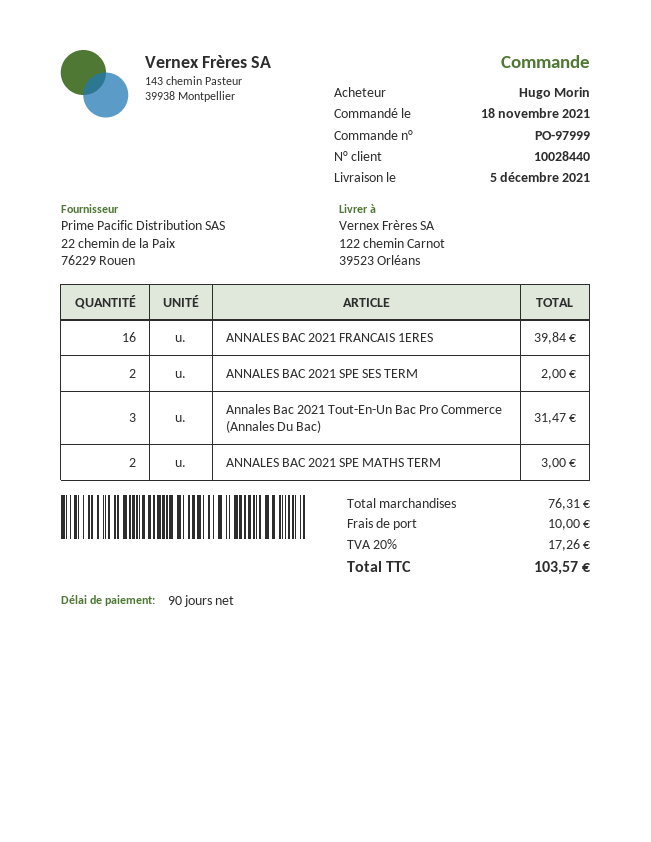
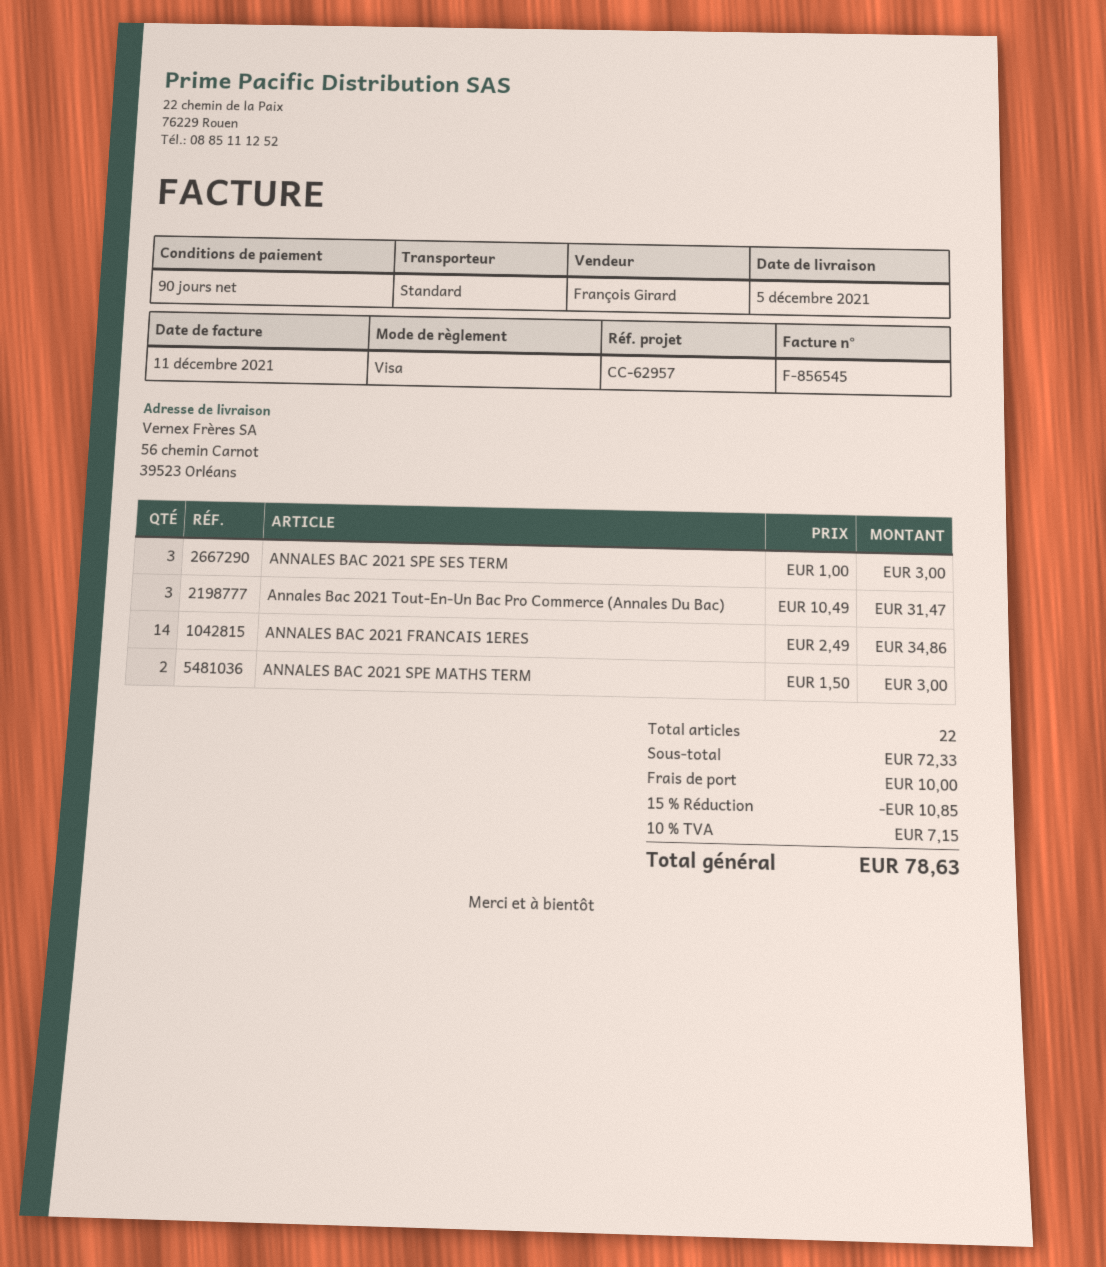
ship to: 122 chemin Carnot, 39523 Orléans -> 56 chemin Carnot, 39523 Orléans
ANNALES BAC 2021 FRANCAIS 1ERES: 16 for 39.84 -> 14 for 34.86
ANNALES BAC 2021 SPE SES TERM: 2 for 2.00 -> 3 for 3.00
subtotal: 76.31 -> 72.33
discount: none -> 15% = 10.85
tax: 20% = 17.26 -> 10% = 7.15
total: 103.57 -> 78.63

